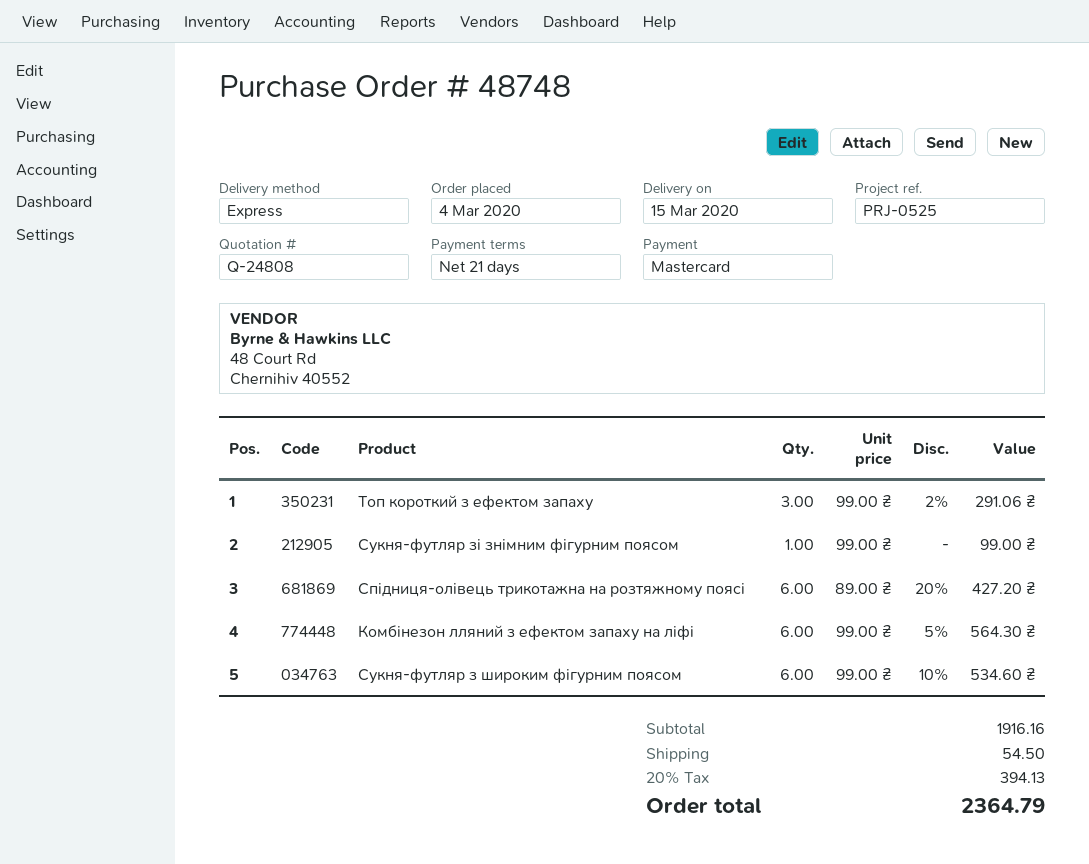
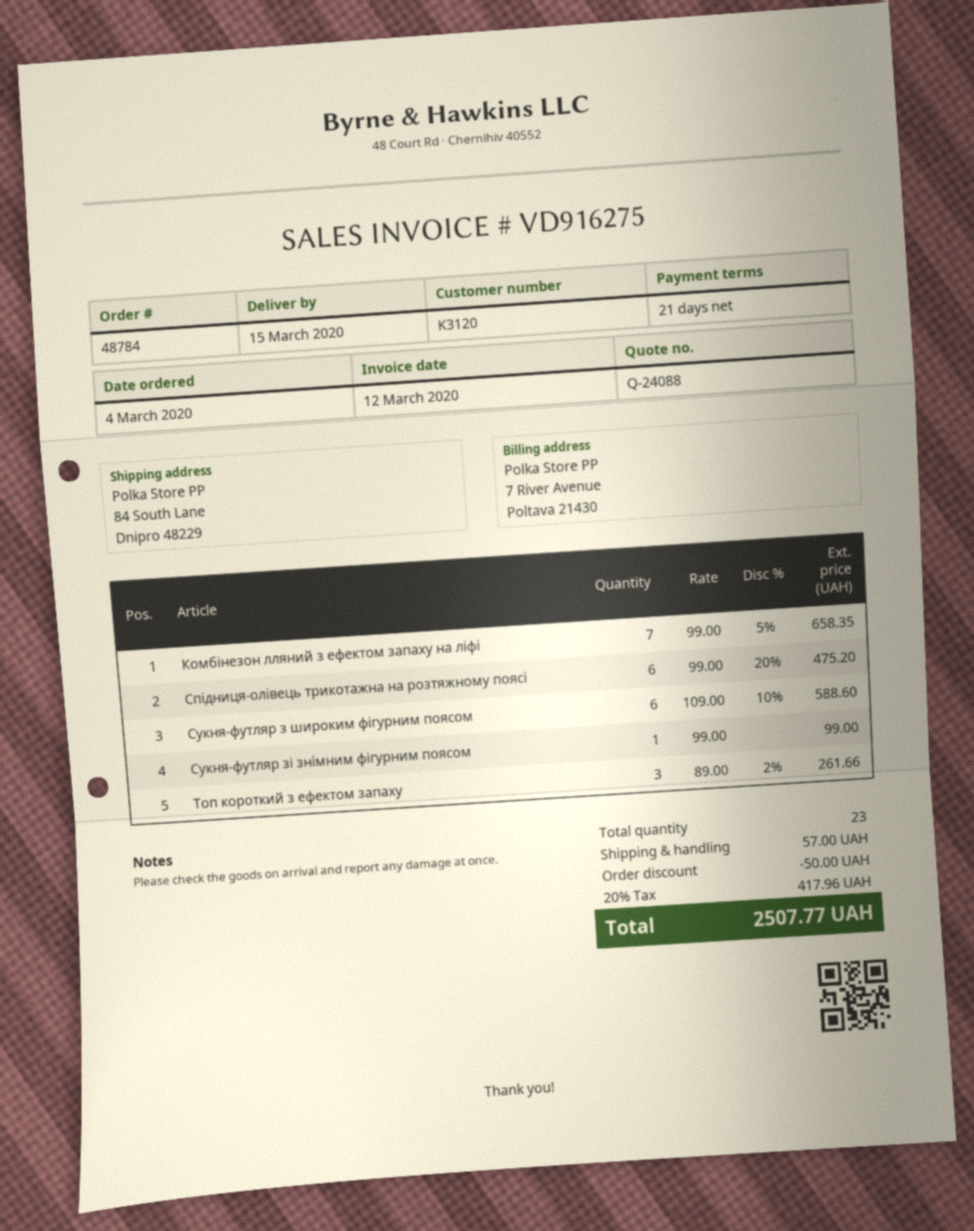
quote number: Q-24808 -> Q-24088
order number: 48748 -> 48784
Топ короткий з ефектом запаху: 3 x 99.00 - 2% = 291.06 -> 3 x 89.00 - 2% = 261.66
Спідниця-олівець трикотажна на розтяжному поясі: 6 x 89.00 - 20% = 427.20 -> 6 x 99.00 - 20% = 475.20
Комбінезон лляний з ефектом запаху на ліфі: 6 x 99.00 - 5% = 564.30 -> 7 x 99.00 - 5% = 658.35
Сукня-футляр з широким фігурним поясом: 6 x 99.00 - 10% = 534.60 -> 6 x 109.00 - 10% = 588.60
discount: none -> 50.00
shipping: 54.50 -> 57.00
tax: 20% = 394.13 -> 20% = 417.96
total: 2364.79 -> 2507.77

